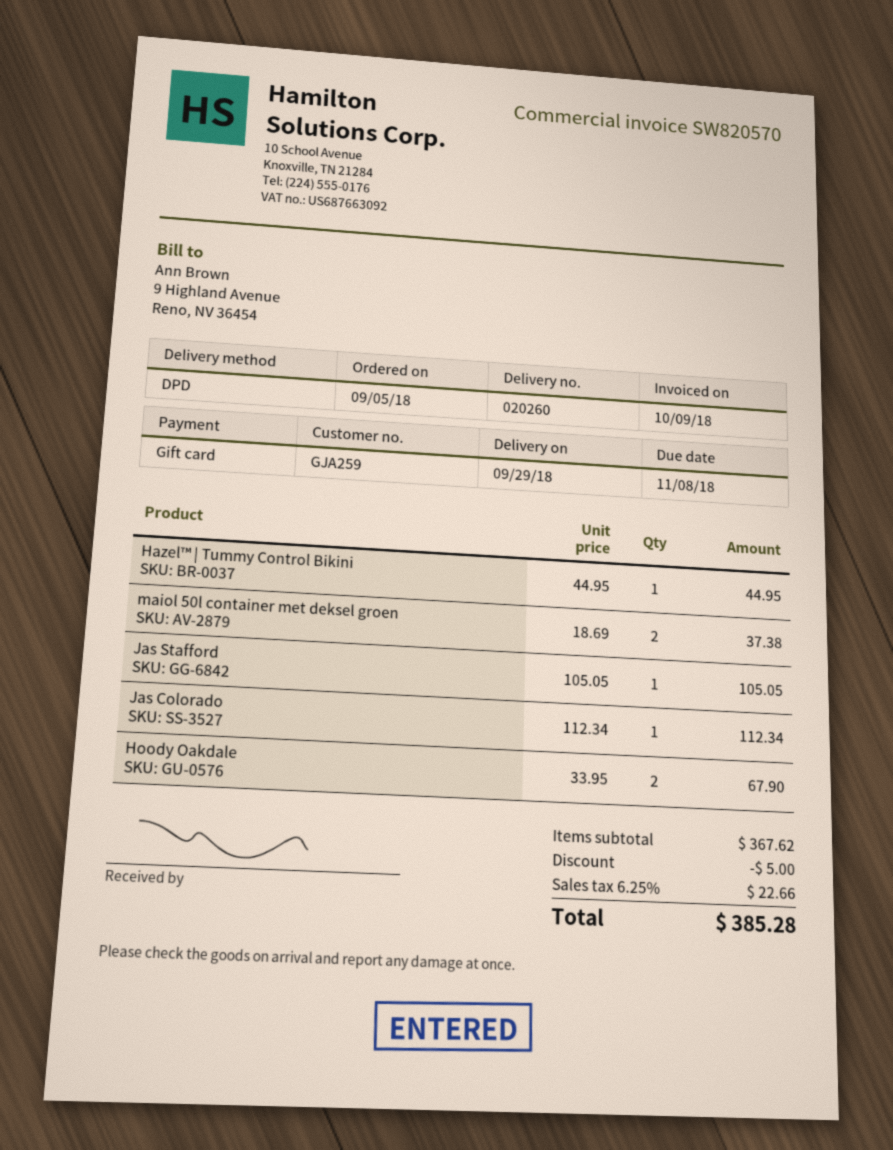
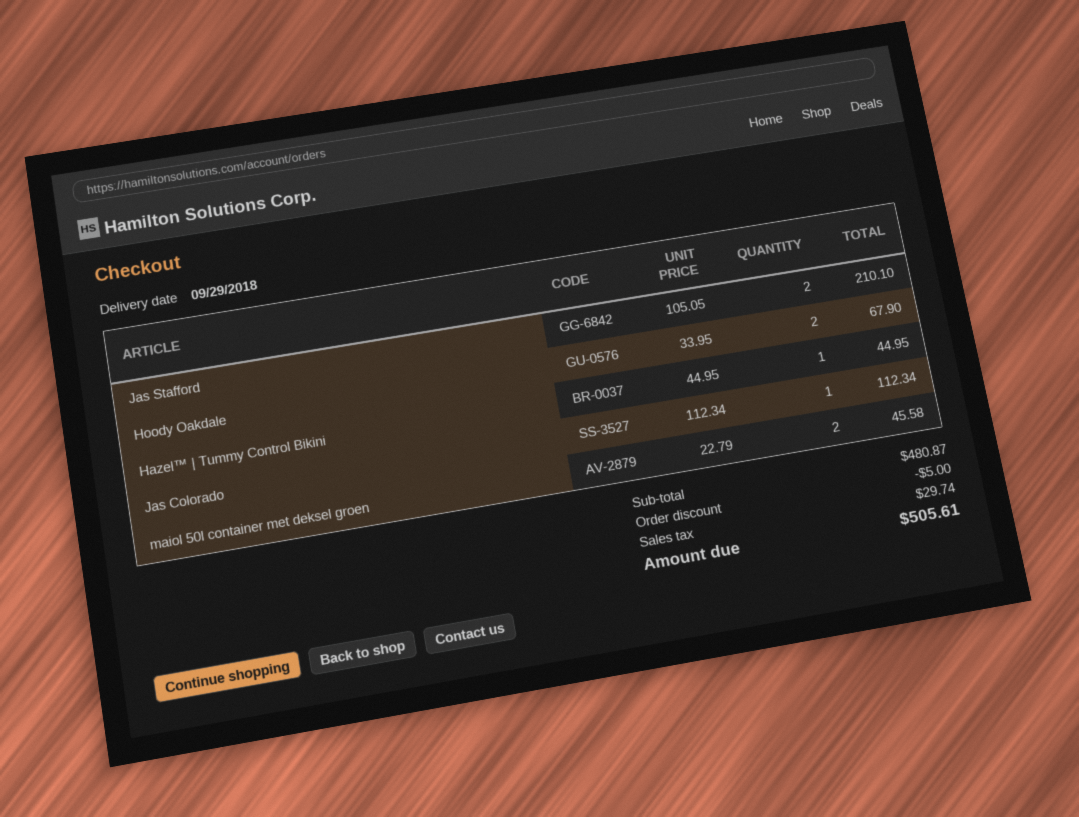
maiol 50l container met deksel groen: 2 x 18.69 = 37.38 -> 2 x 22.79 = 45.58
Jas Stafford: 1 x 105.05 = 105.05 -> 2 x 105.05 = 210.10
subtotal: 367.62 -> 480.87
tax: 22.66 -> 29.74
total: 385.28 -> 505.61

